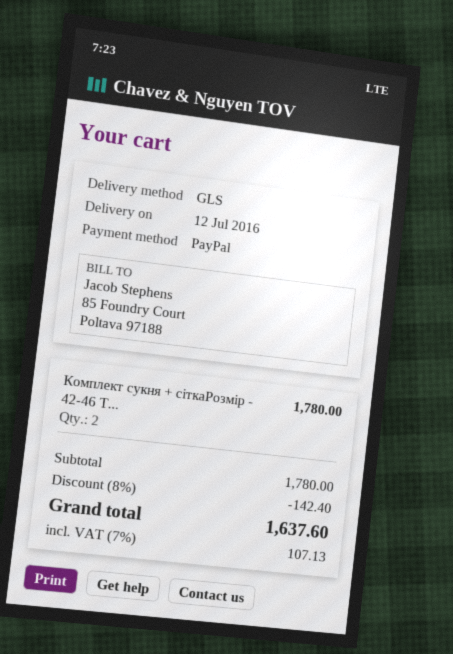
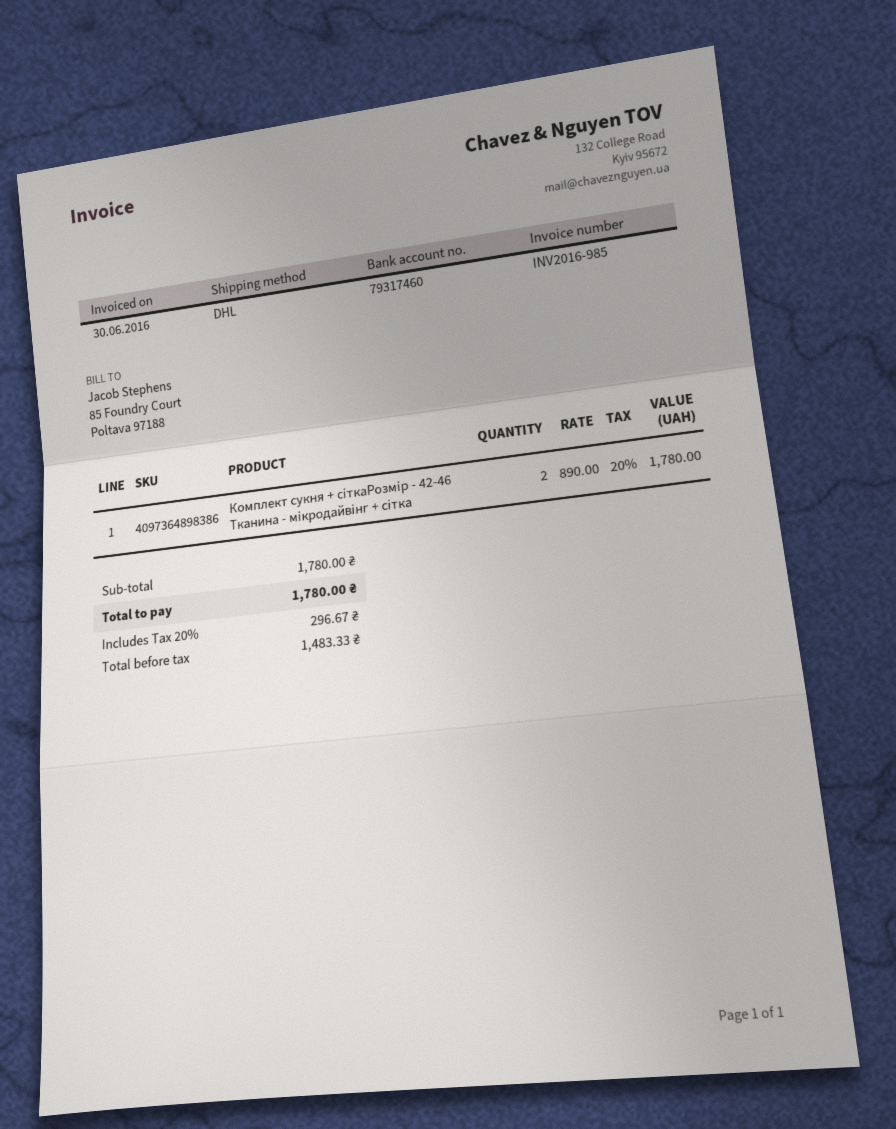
shipping method: GLS -> DHL
discount: 8% = 142.40 -> none
tax: 7% = 107.13 -> 20% = 296.67
total: 1637.60 -> 1780.00

